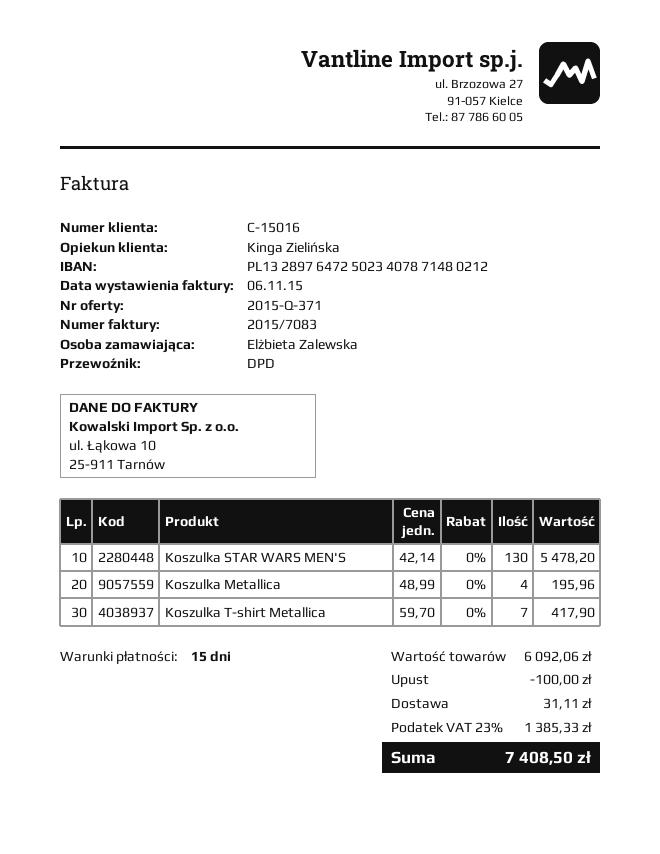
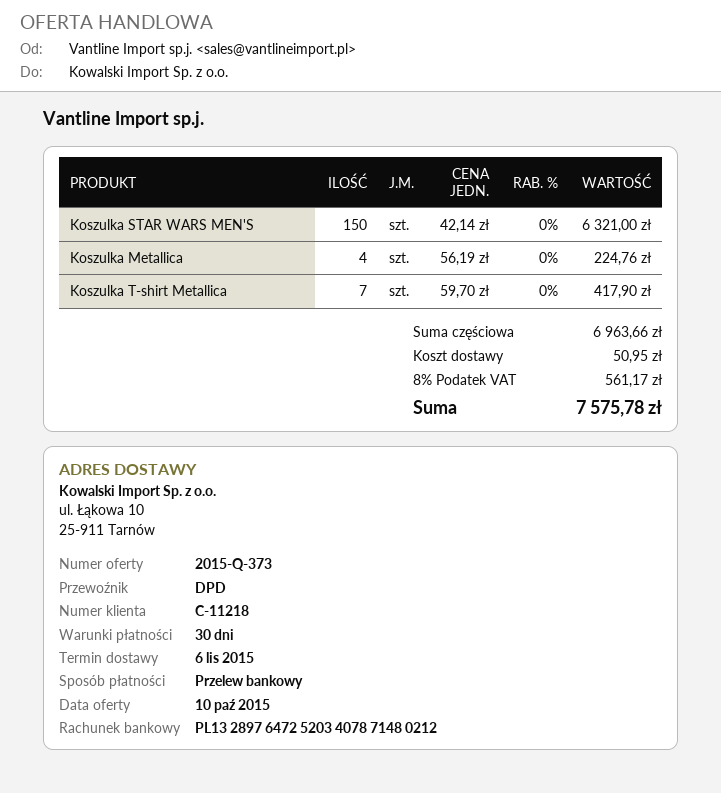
quote number: 2015-Q-371 -> 2015-Q-373
payment terms: 15 days -> 30 days
customer number: C-15016 -> C-11218
bank account: PL13289764725023407871480212 -> PL13289764725203407871480212
Koszulka STAR WARS MEN'S: 130 x 42.14 = 5478.20 -> 150 x 42.14 = 6321.00
Koszulka Metallica: 4 x 48.99 = 195.96 -> 4 x 56.19 = 224.76
subtotal: 6092.06 -> 6963.66
discount: 100.00 -> none
shipping: 31.11 -> 50.95
tax: 23% = 1385.33 -> 8% = 561.17
total: 7408.50 -> 7575.78

